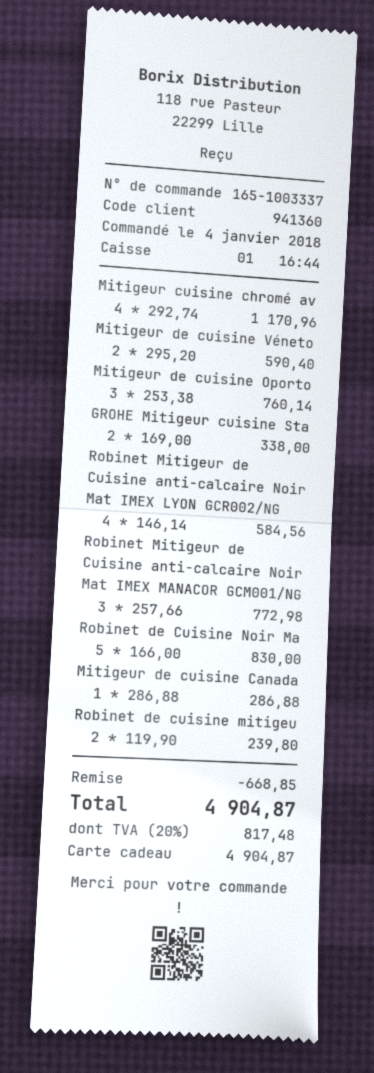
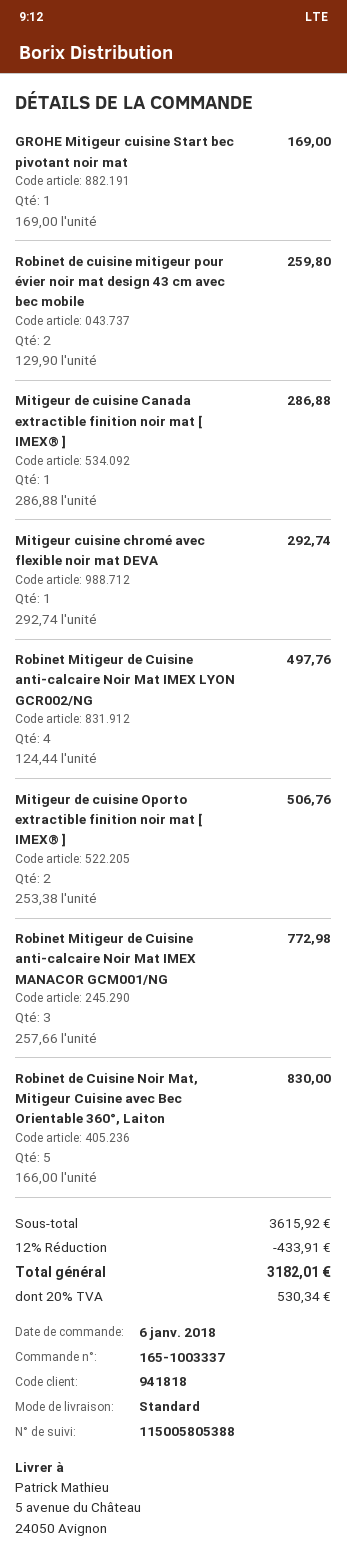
order date: 2018-01-04 -> 2018-01-06
customer number: 941360 -> 941818
Mitigeur cuisine chromé av: 4 x 292.74 = 1170.96 -> 1 x 292.74 = 292.74
Mitigeur de cuisine Véneto: 2 x 295.20 = 590.40 -> none
Mitigeur de cuisine Oporto: 3 x 253.38 = 760.14 -> 2 x 253.38 = 506.76
GROHE Mitigeur cuisine Sta: 2 x 169.00 = 338.00 -> 1 x 169.00 = 169.00
Robinet Mitigeur de Cuisine anti-calcaire Noir Mat IMEX LYON GCR002/NG: 4 x 146.14 = 584.56 -> 4 x 124.44 = 497.76
Robinet de cuisine mitigeu: 2 x 119.90 = 239.80 -> 2 x 129.90 = 259.80
discount: 668.85 -> 433.91
tax: 20% = 817.48 -> 20% = 530.34
total: 4904.87 -> 3182.01

